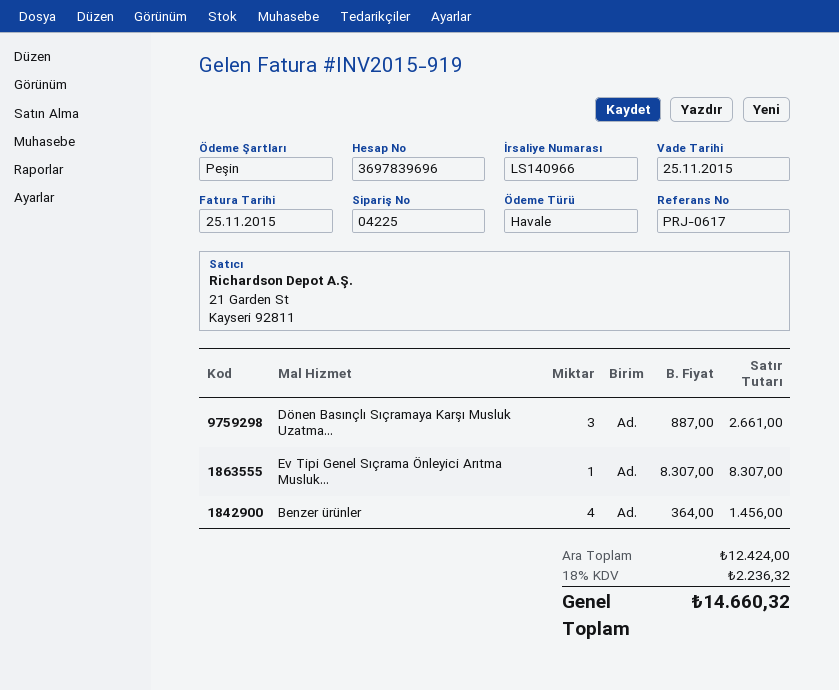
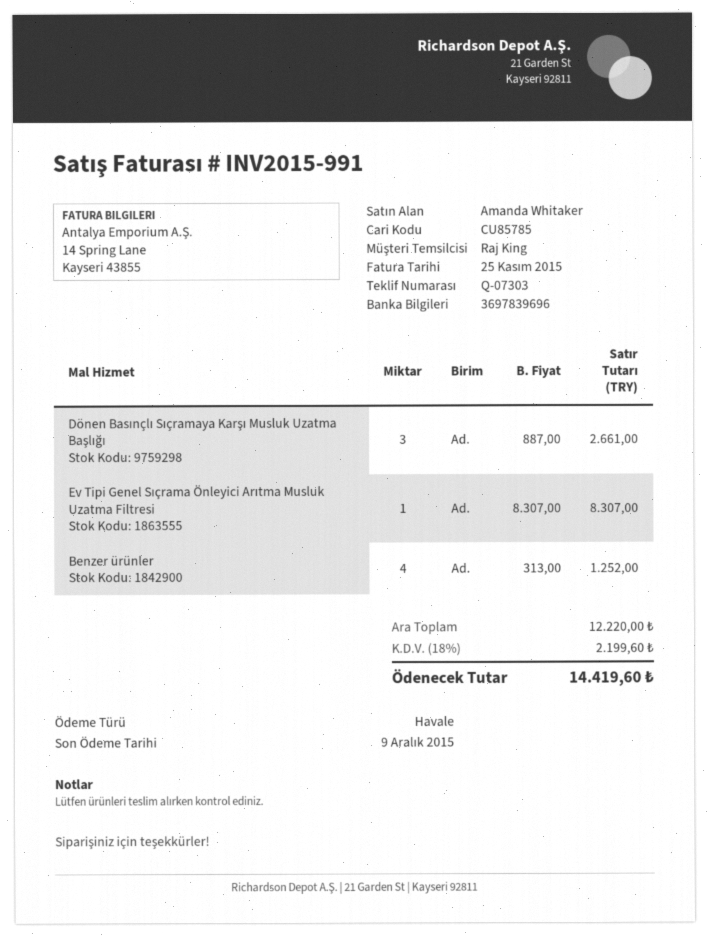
invoice number: INV2015-919 -> INV2015-991
due date: 2015-11-25 -> 2015-12-09
Benzer ürünler: 4 x 364.00 = 1456.00 -> 4 x 313.00 = 1252.00
subtotal: 12424.00 -> 12220.00
tax: 18% = 2236.32 -> 18% = 2199.60
total: 14660.32 -> 14419.60

